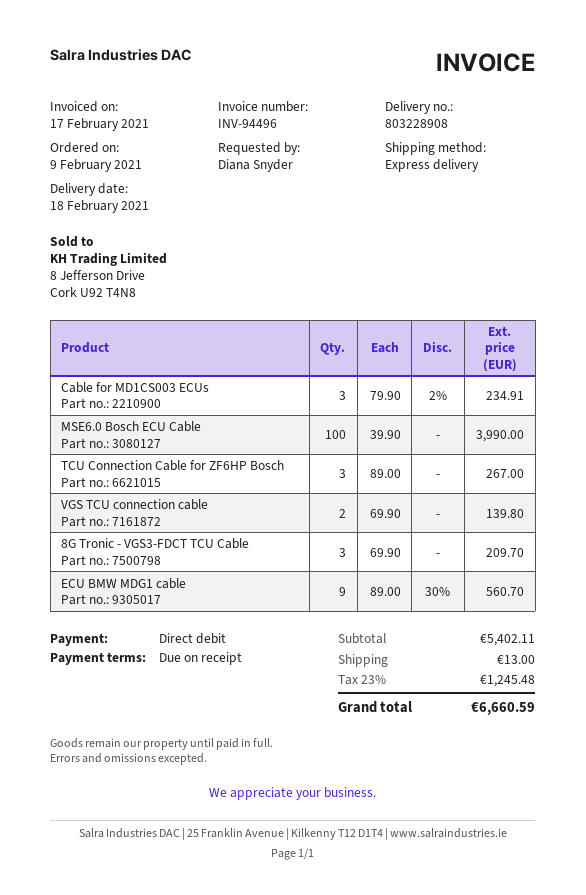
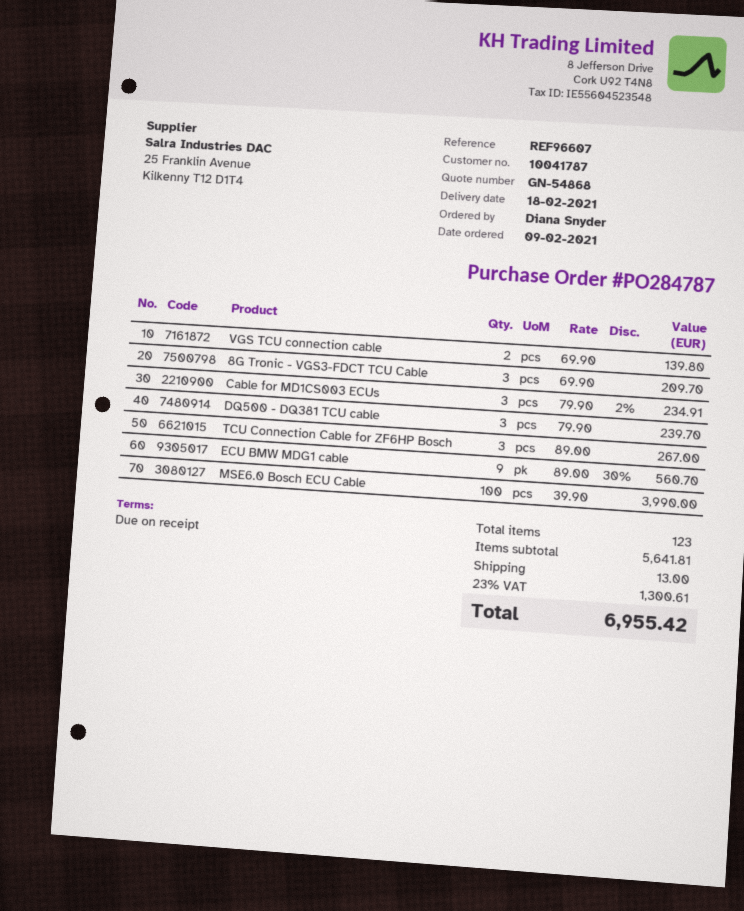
DQ500 - DQ381 TCU cable: none -> 3 x 79.90 = 239.70
subtotal: 5402.11 -> 5641.81
tax: 23% = 1245.48 -> 23% = 1300.61
total: 6660.59 -> 6955.42

